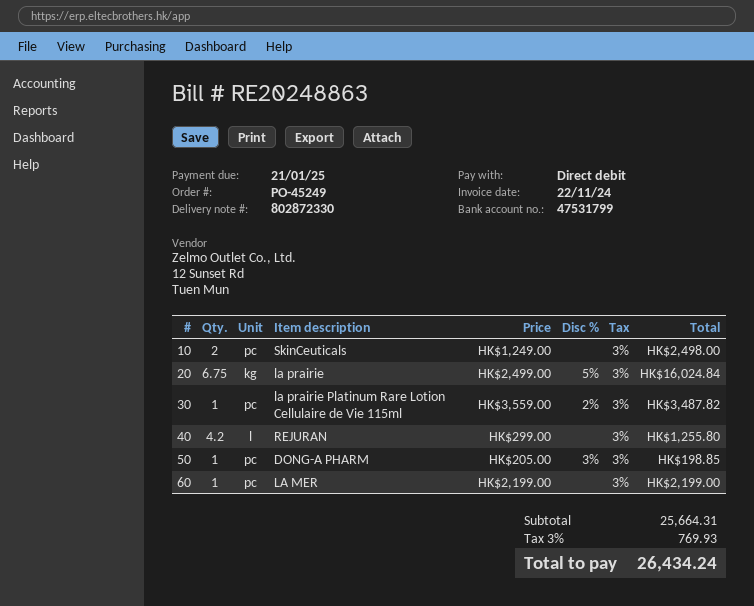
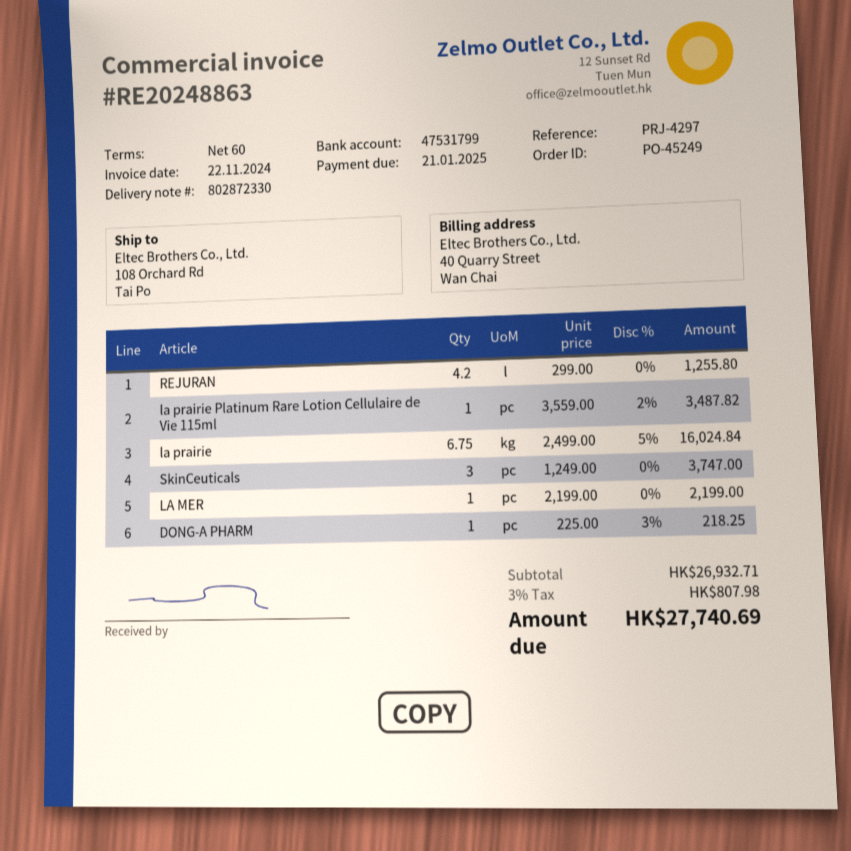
SkinCeuticals: 2 x 1249.00 = 2498.00 -> 3 x 1249.00 = 3747.00
DONG-A PHARM: 1 x 205.00 - 3% = 198.85 -> 1 x 225.00 - 3% = 218.25
subtotal: 25664.31 -> 26932.71
tax: 3% = 769.93 -> 3% = 807.98
total: 26434.24 -> 27740.69

